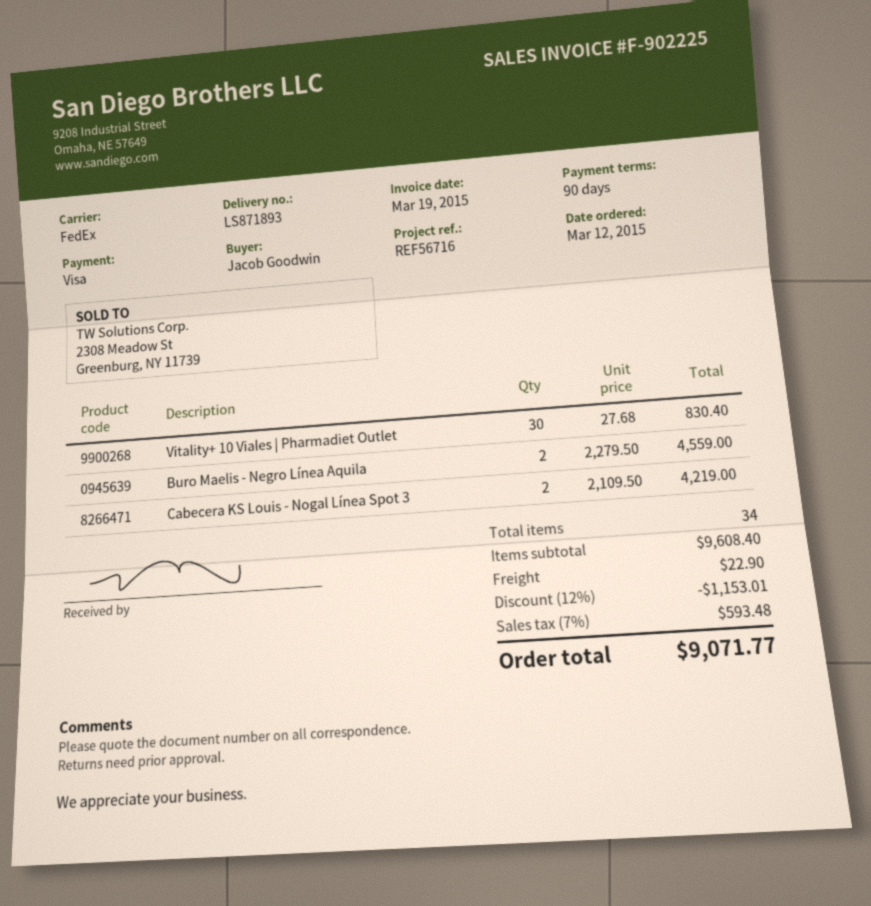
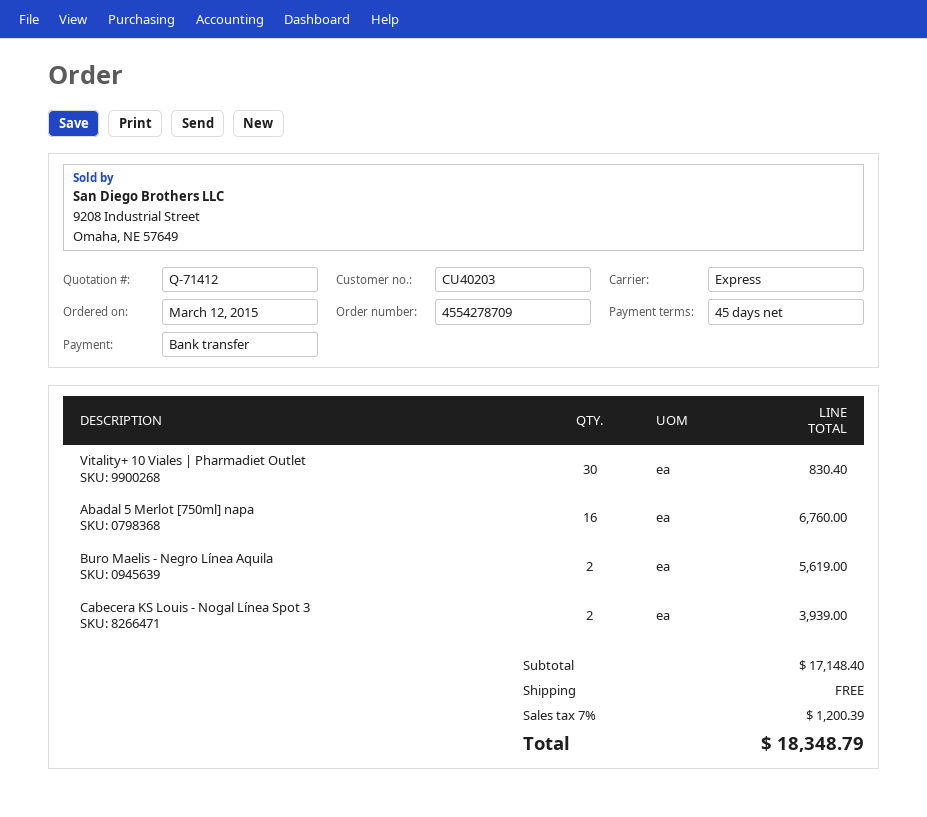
payment terms: 90 days -> 45 days
payment method: Visa -> bank transfer
shipping method: FedEx -> express
Buro Maelis - Negro Línea Aquila: 2 for 4559.00 -> 2 for 5619.00
Cabecera KS Louis - Nogal Línea Spot 3: 2 for 4219.00 -> 2 for 3939.00
Abadal 5 Merlot [750ml] napa: none -> 16 for 6760.00
subtotal: 9608.40 -> 17148.40
discount: 12% = 1153.01 -> none
shipping: 22.90 -> 0.00
tax: 7% = 593.48 -> 7% = 1200.39
total: 9071.77 -> 18348.79

